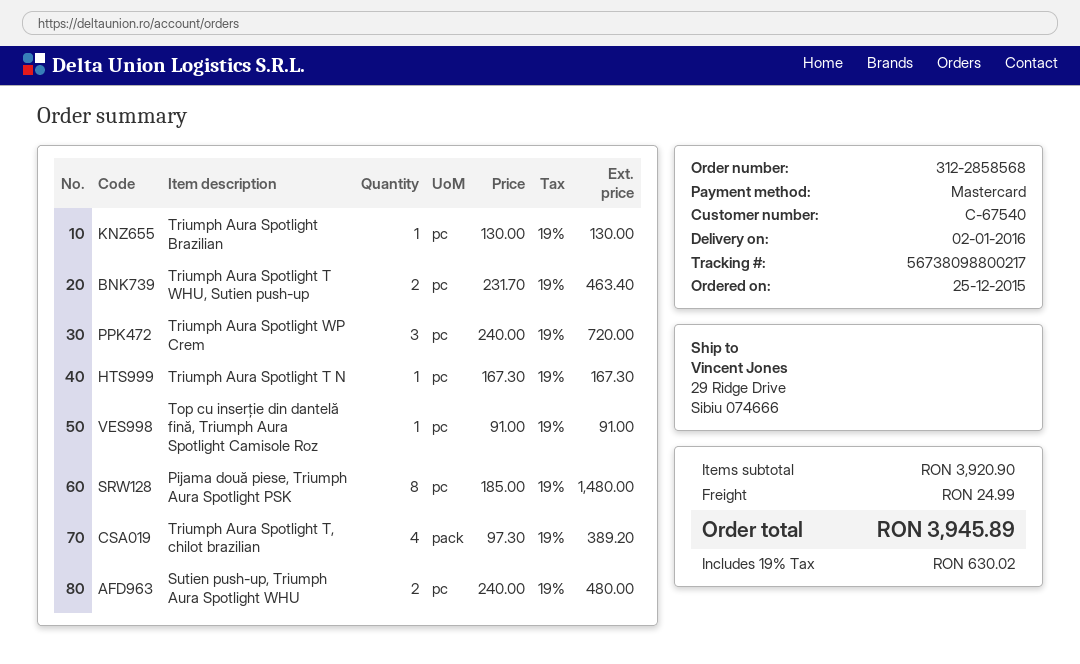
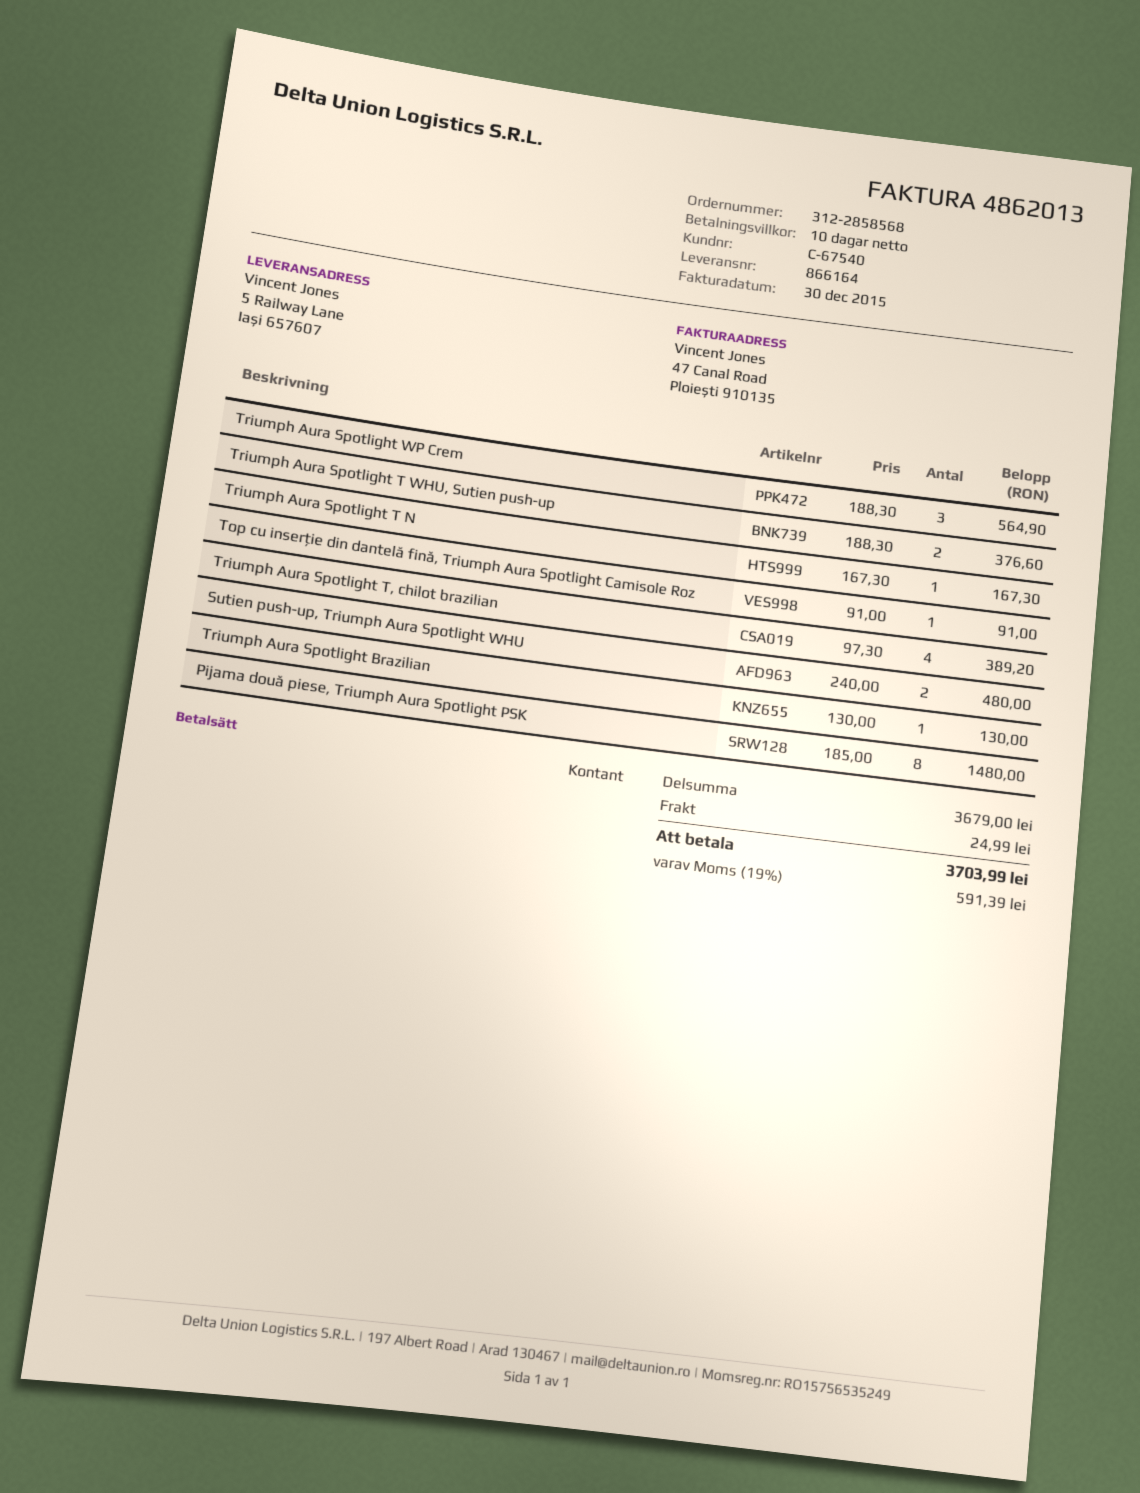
payment method: Mastercard -> cash
ship to: 29 Ridge Drive, Sibiu 074666 -> 5 Railway Lane, Iași 657607
Triumph Aura Spotlight T WHU, Sutien push-up: 2 x 231.70 = 463.40 -> 2 x 188.30 = 376.60
Triumph Aura Spotlight WP Crem: 3 x 240.00 = 720.00 -> 3 x 188.30 = 564.90
subtotal: 3920.90 -> 3679.00
tax: 19% = 630.02 -> 19% = 591.39
total: 3945.89 -> 3703.99

